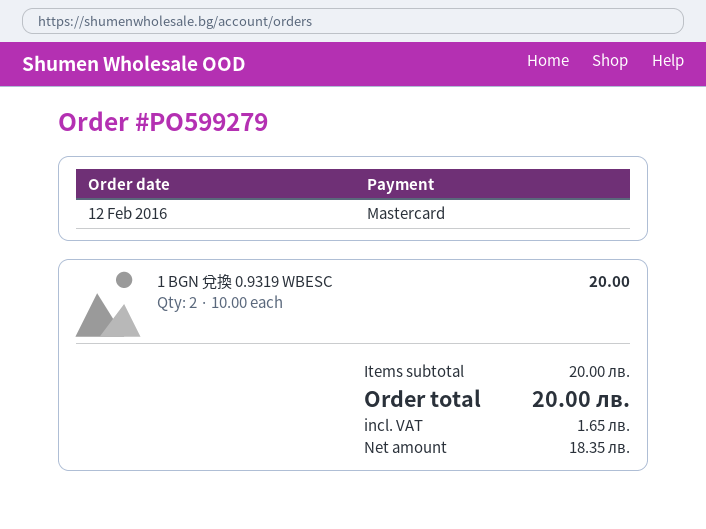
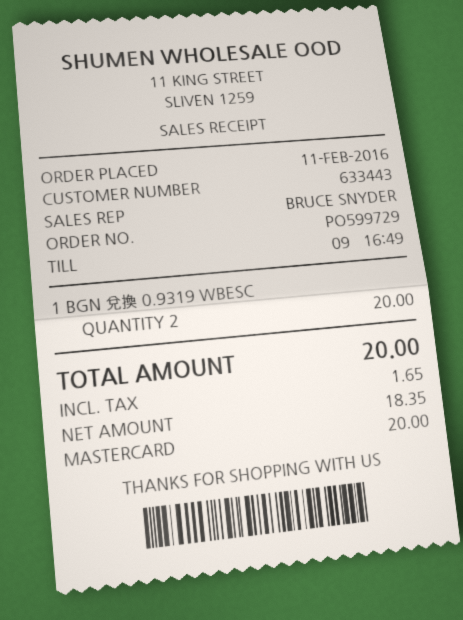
order number: PO599279 -> PO599729
order date: 2016-02-12 -> 2016-02-11

